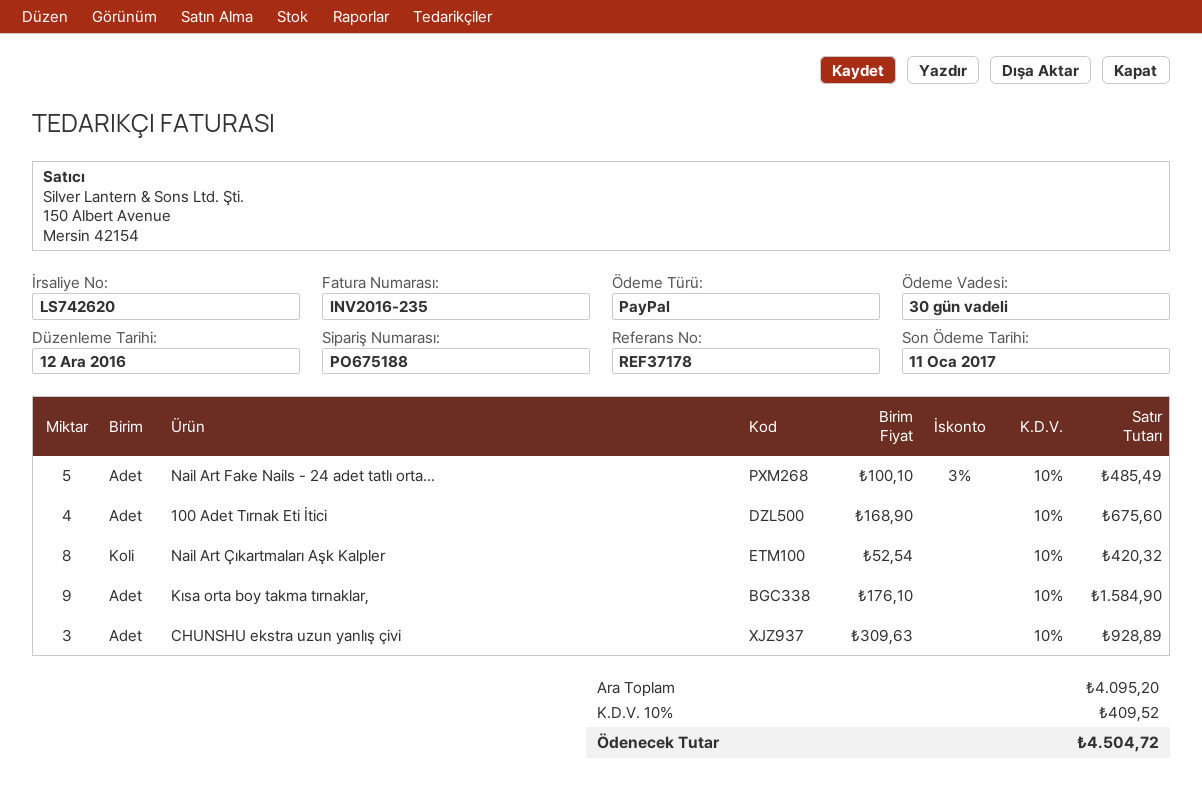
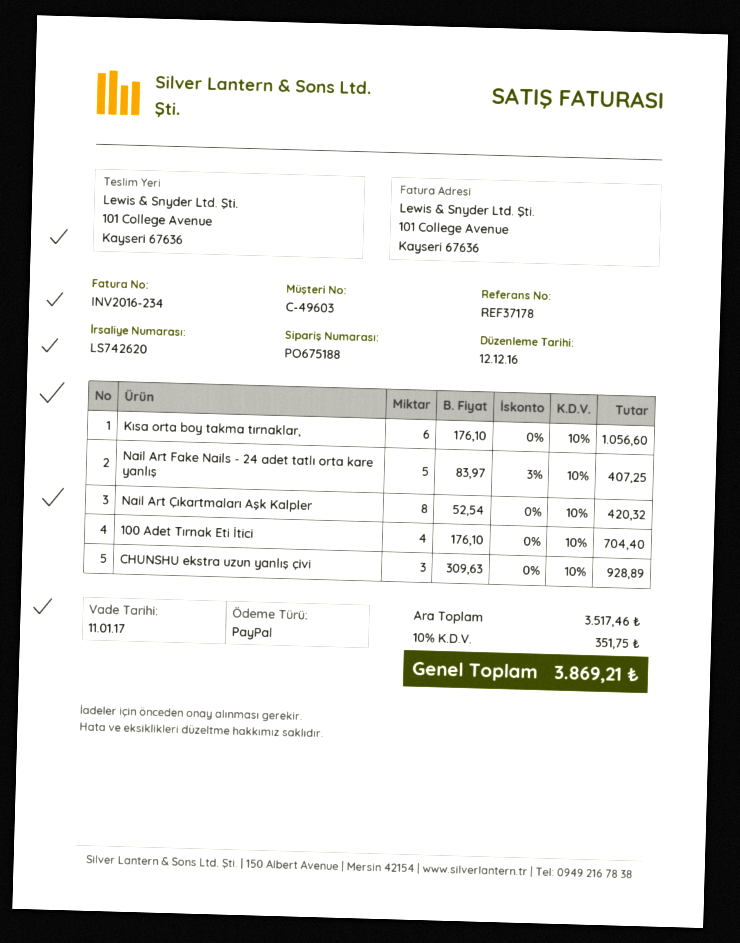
invoice number: INV2016-235 -> INV2016-234
Nail Art Fake Nails - 24 adet tatlı orta...: 5 x 100.10 - 3% = 485.49 -> 5 x 83.97 - 3% = 407.25
100 Adet Tırnak Eti İtici: 4 x 168.90 = 675.60 -> 4 x 176.10 = 704.40
Kısa orta boy takma tırnaklar,: 9 x 176.10 = 1584.90 -> 6 x 176.10 = 1056.60
subtotal: 4095.20 -> 3517.46
tax: 10% = 409.52 -> 10% = 351.75
total: 4504.72 -> 3869.21

